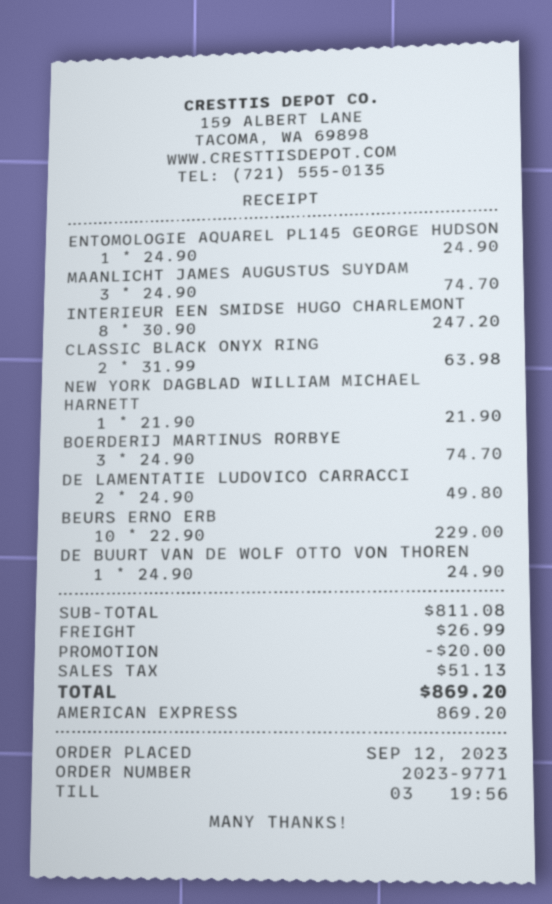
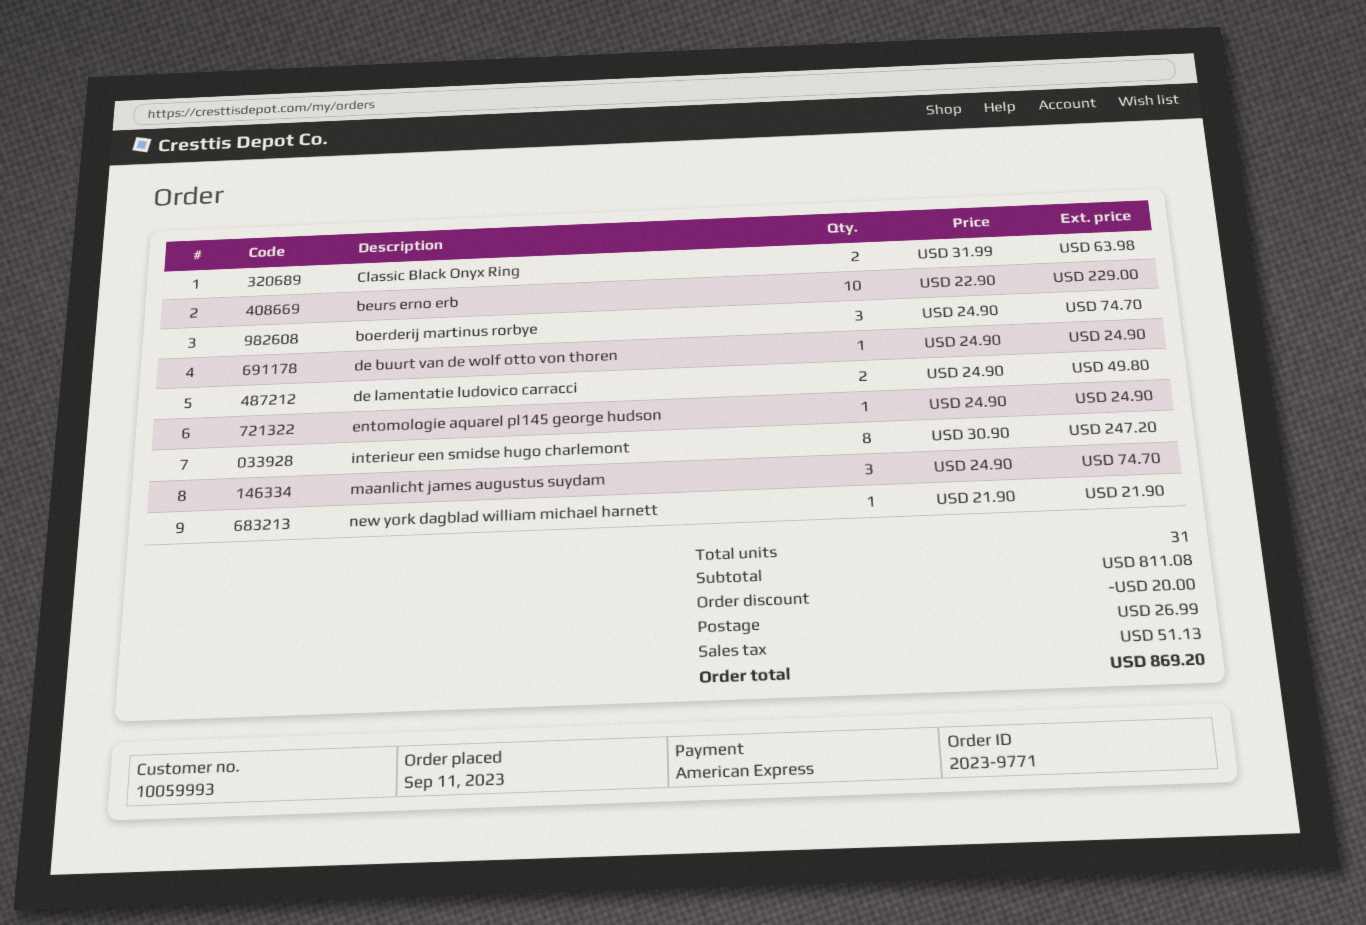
order date: 2023-09-12 -> 2023-09-11

